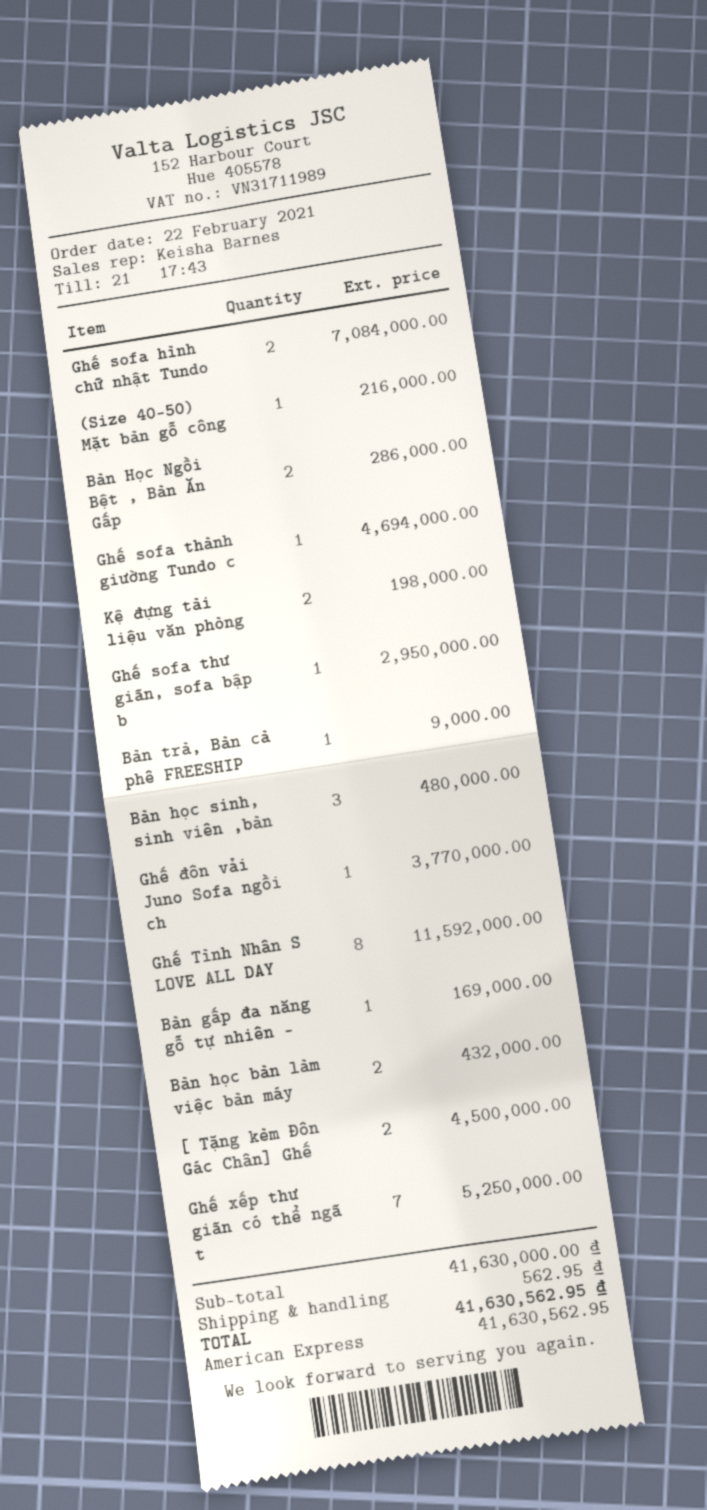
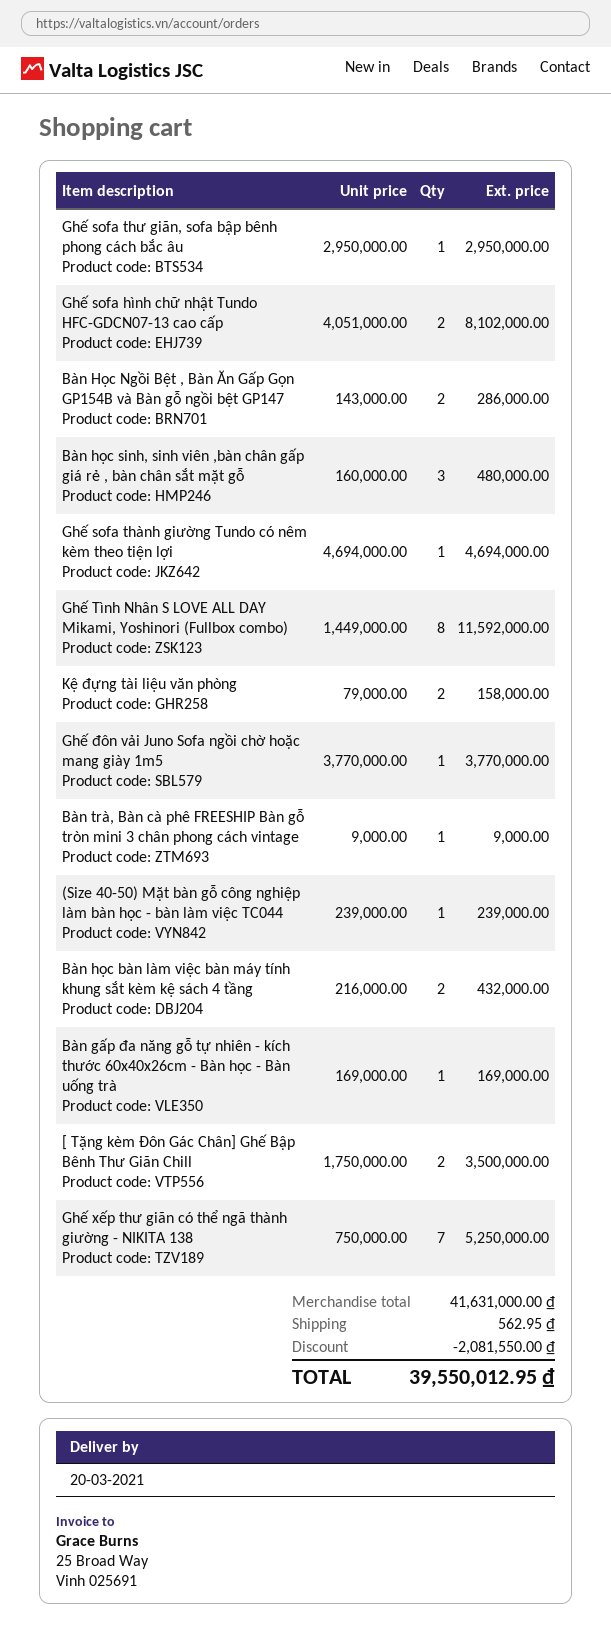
Ghế sofa hình chữ nhật Tundo: 2 for 7084000.00 -> 2 for 8102000.00
(Size 40-50) Mặt bàn gỗ công: 1 for 216000.00 -> 1 for 239000.00
Kệ đựng tài liệu văn phòng: 2 for 198000.00 -> 2 for 158000.00
[ Tặng kèm Đôn Gác Chân] Ghế: 2 for 4500000.00 -> 2 for 3500000.00
subtotal: 41630000.00 -> 41631000.00
discount: none -> 2081550.00
total: 41630562.95 -> 39550012.95

